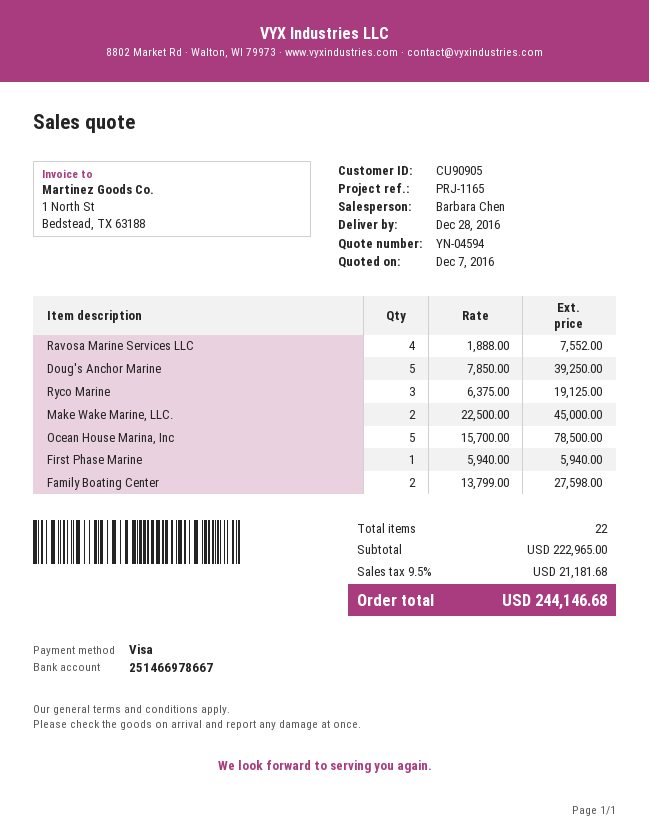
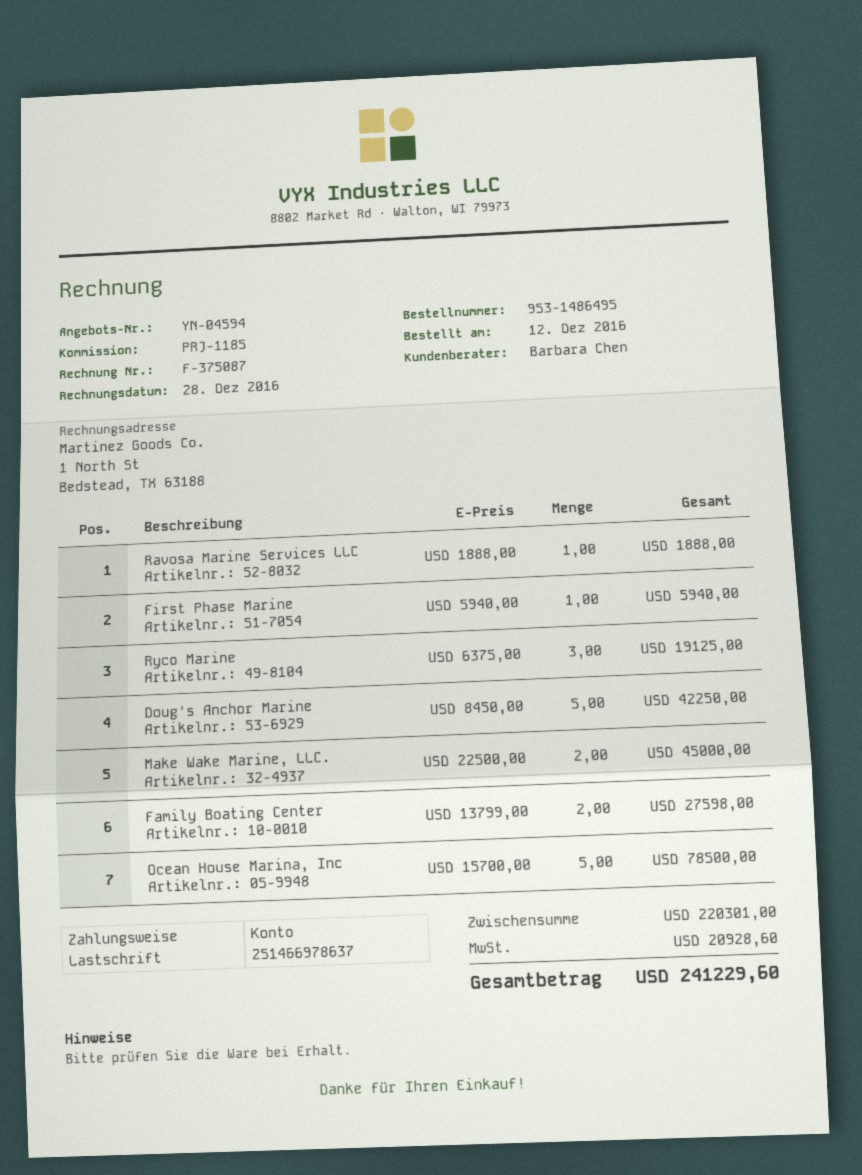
reference: PRJ-1165 -> PRJ-1185
payment method: Visa -> direct debit
bank account: 251466978667 -> 251466978637
Ravosa Marine Services LLC: 4 x 1888.00 = 7552.00 -> 1 x 1888.00 = 1888.00
Doug's Anchor Marine: 5 x 7850.00 = 39250.00 -> 5 x 8450.00 = 42250.00
subtotal: 222965.00 -> 220301.00
tax: 21181.68 -> 20928.60
total: 244146.68 -> 241229.60

